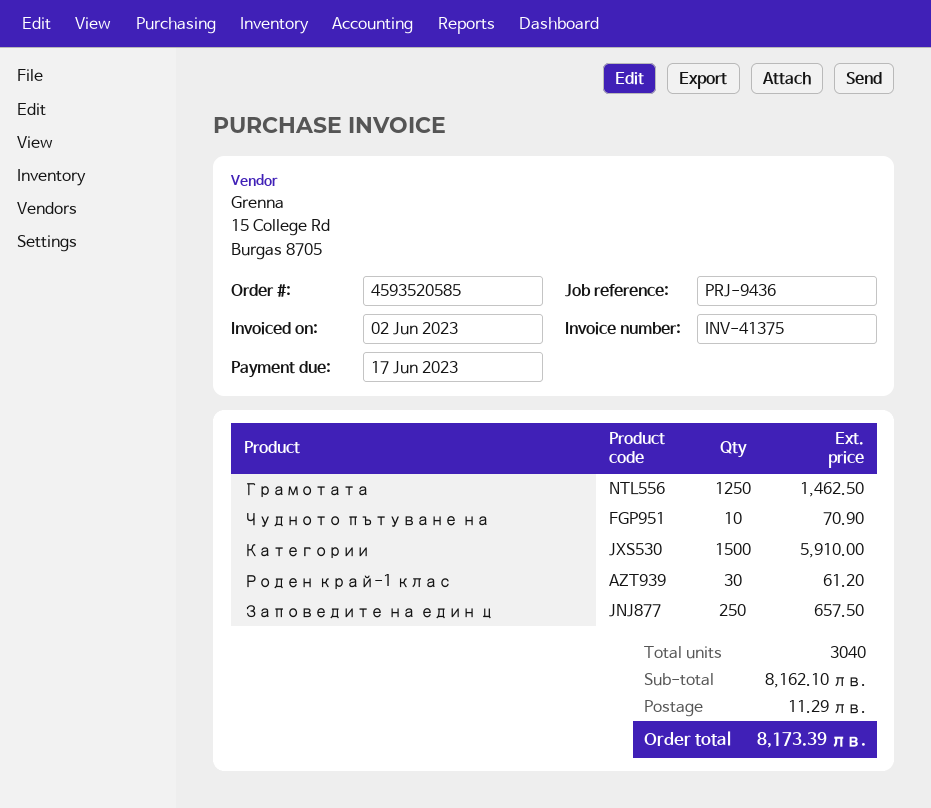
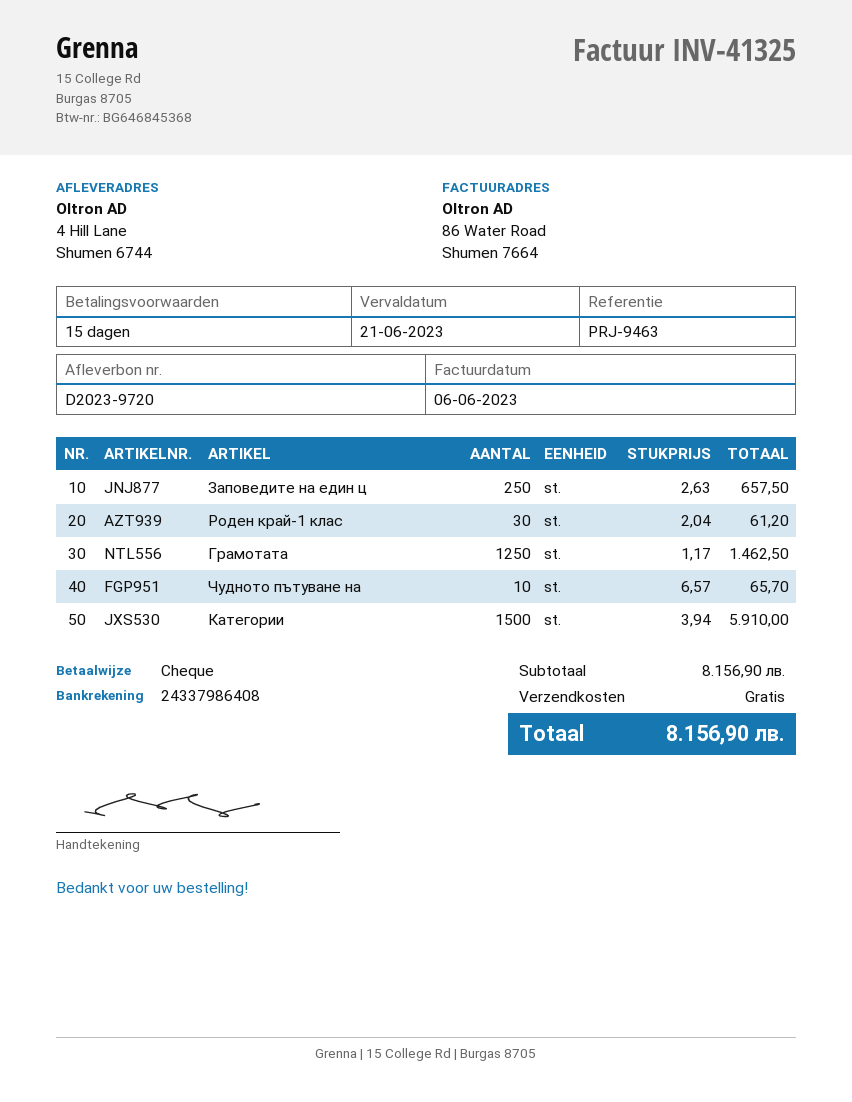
invoice number: INV-41375 -> INV-41325
invoice date: 2023-06-02 -> 2023-06-06
due date: 2023-06-17 -> 2023-06-21
reference: PRJ-9436 -> PRJ-9463
Чудното пътуване на: 10 for 70.90 -> 10 for 65.70
subtotal: 8162.10 -> 8156.90
shipping: 11.29 -> 0.00
total: 8173.39 -> 8156.90

